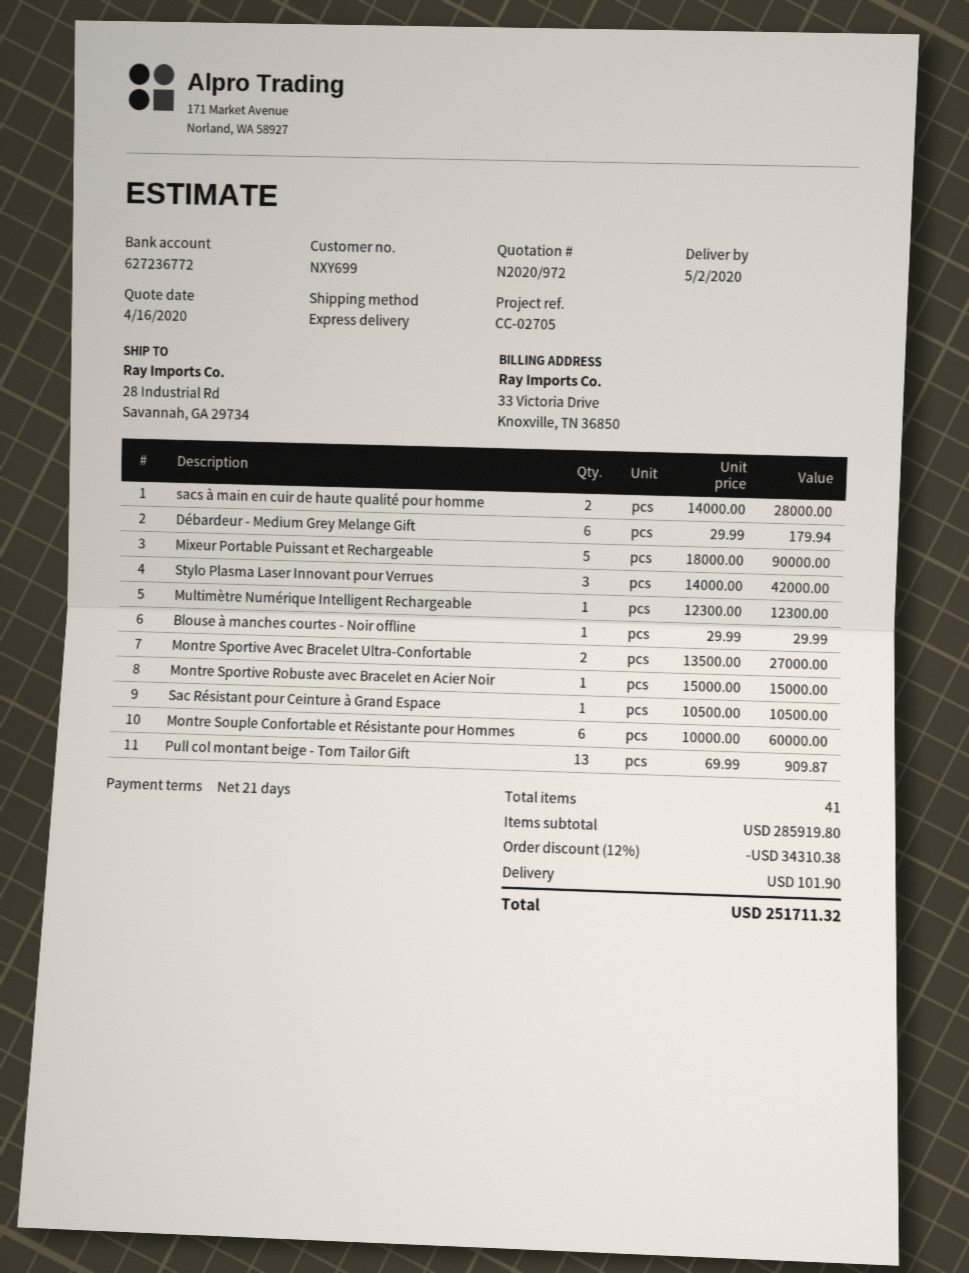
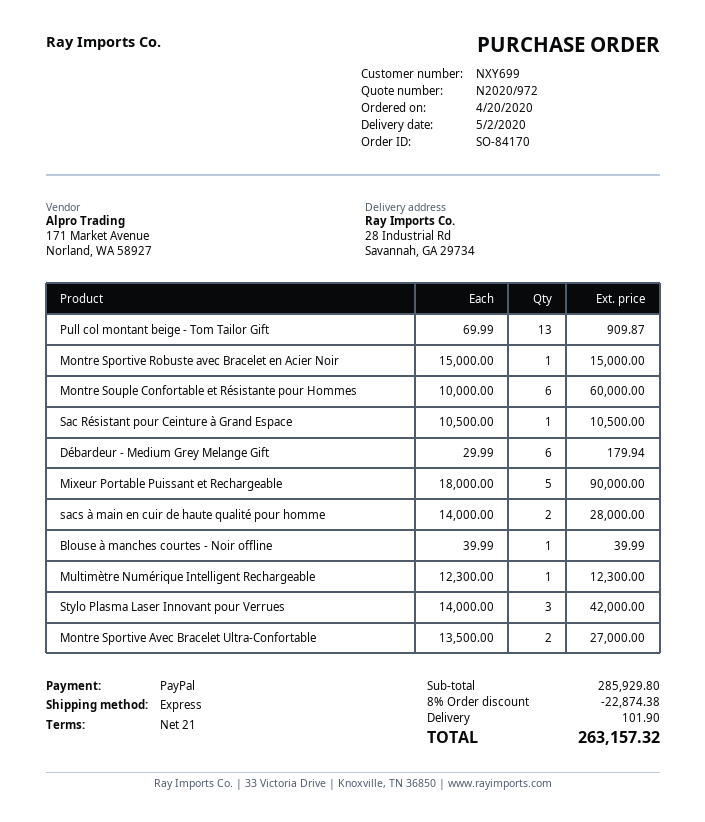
Blouse à manches courtes - Noir offline: 1 x 29.99 = 29.99 -> 1 x 39.99 = 39.99
subtotal: 285919.80 -> 285929.80
discount: 12% = 34310.38 -> 8% = 22874.38
total: 251711.32 -> 263157.32

